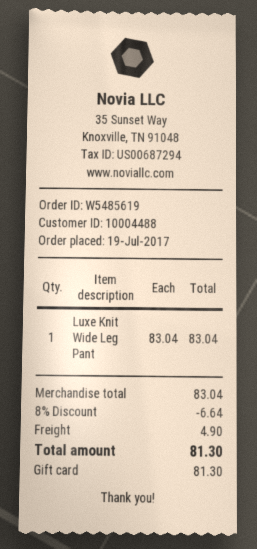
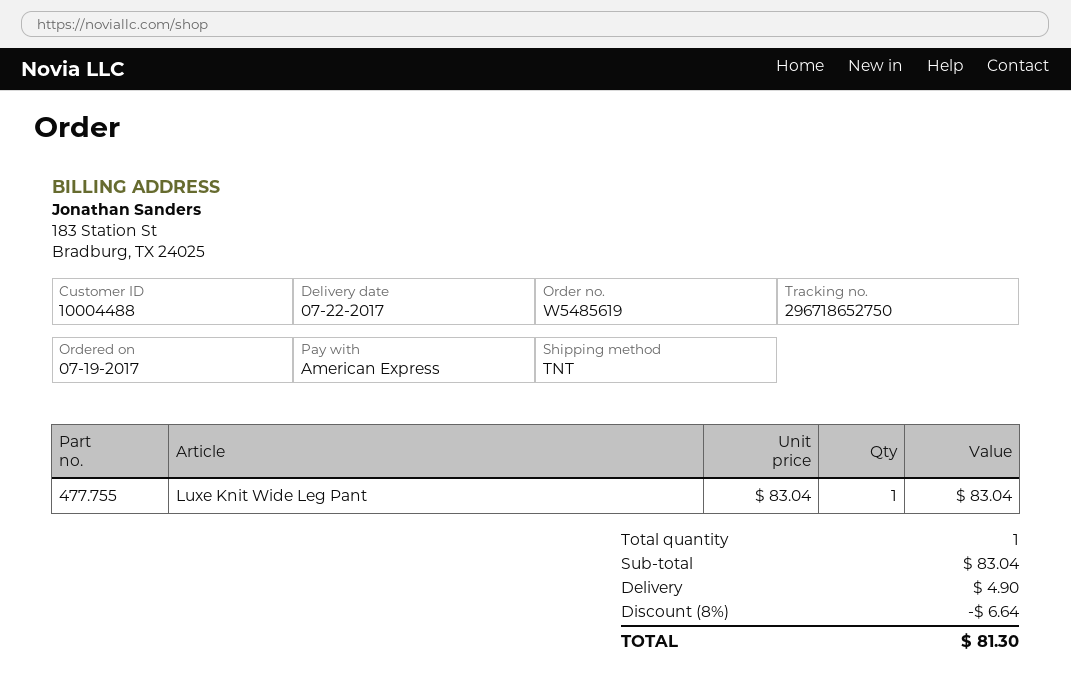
payment method: gift card -> American Express

